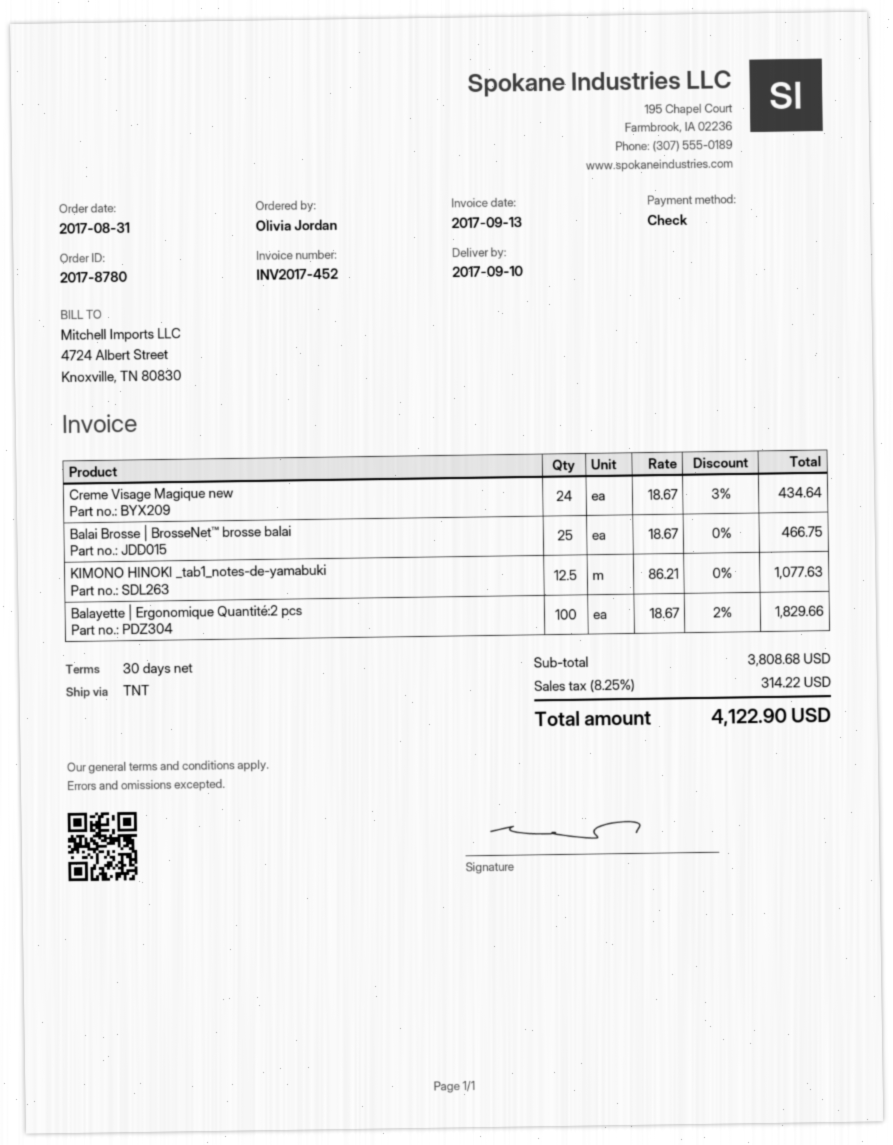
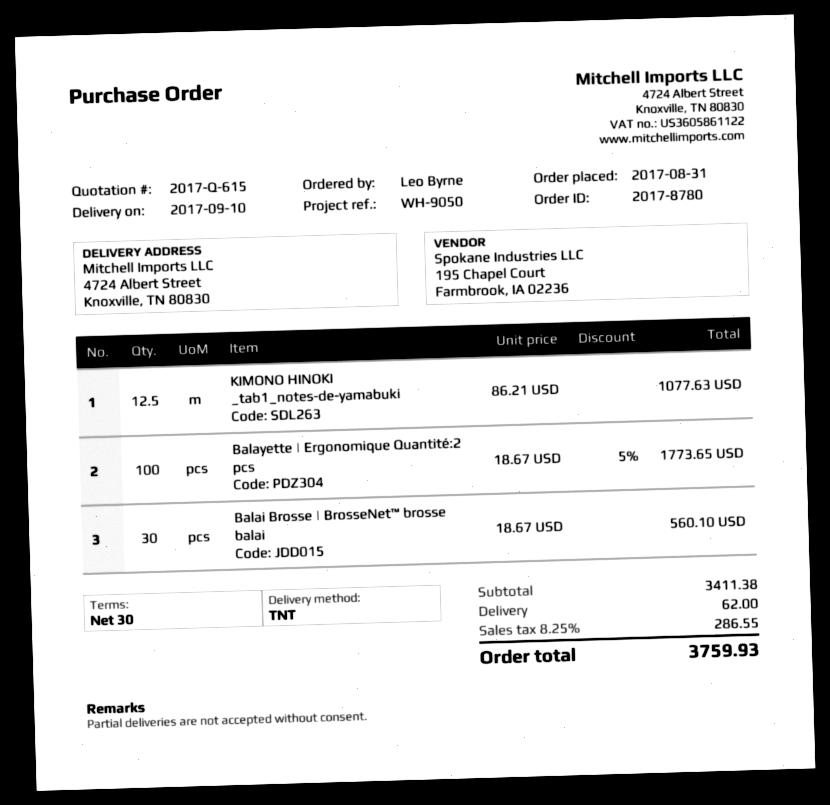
ordered by: Olivia Jordan -> Leo Byrne
Creme Visage Magique new: 24 x 18.67 - 3% = 434.64 -> none
Balai Brosse | BrosseNet™ brosse balai: 25 x 18.67 = 466.75 -> 30 x 18.67 = 560.10
Balayette | Ergonomique Quantité:2 pcs: 100 x 18.67 - 2% = 1829.66 -> 100 x 18.67 - 5% = 1773.65
subtotal: 3808.68 -> 3411.38
shipping: none -> 62.00
tax: 8.25% = 314.22 -> 8.25% = 286.55
total: 4122.90 -> 3759.93

